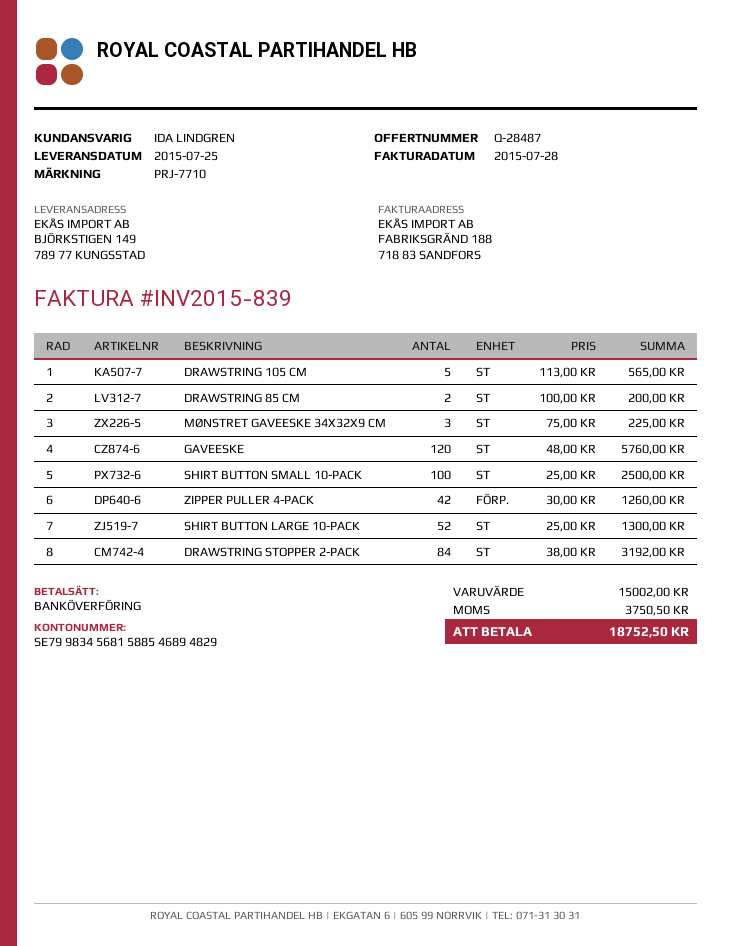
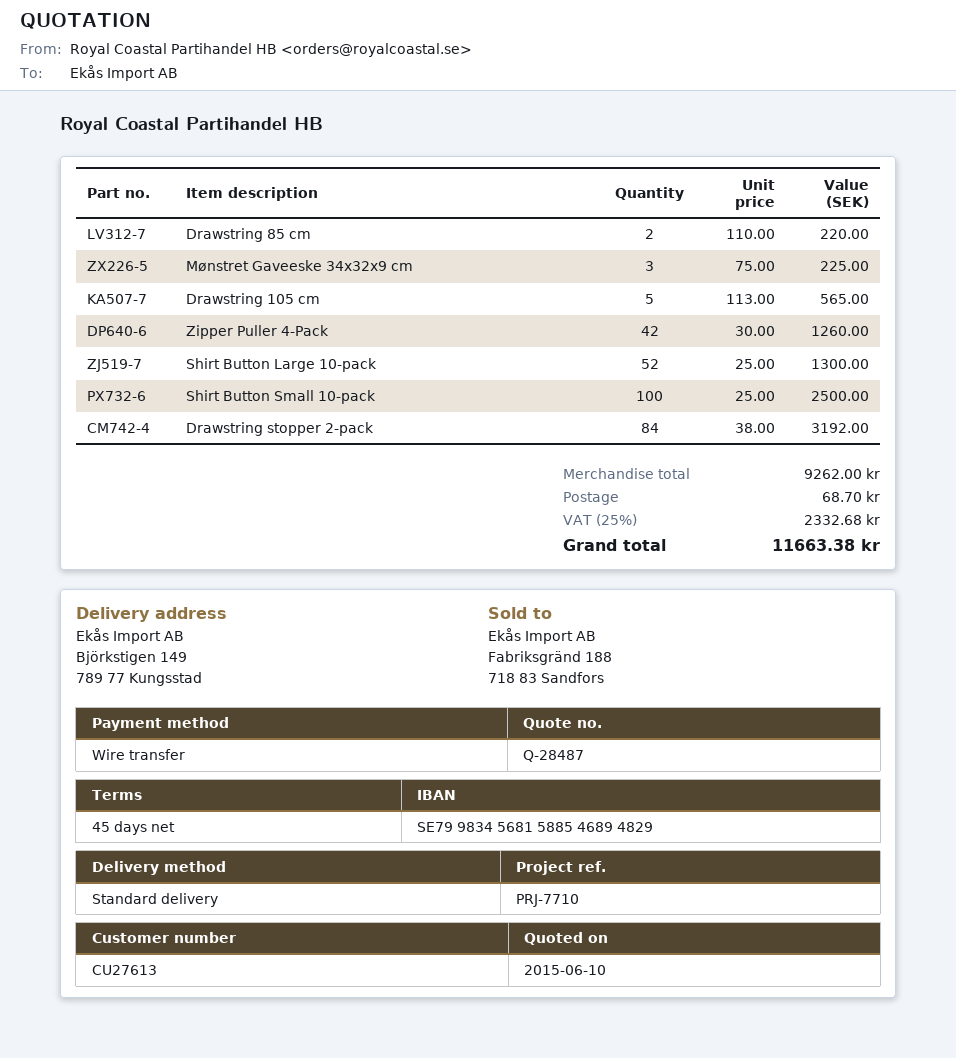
DRAWSTRING 85 CM: 2 x 100.00 = 200.00 -> 2 x 110.00 = 220.00
GAVEESKE: 120 x 48.00 = 5760.00 -> none
subtotal: 15002.00 -> 9262.00
shipping: none -> 68.70
tax: 3750.50 -> 2332.68
total: 18752.50 -> 11663.38

